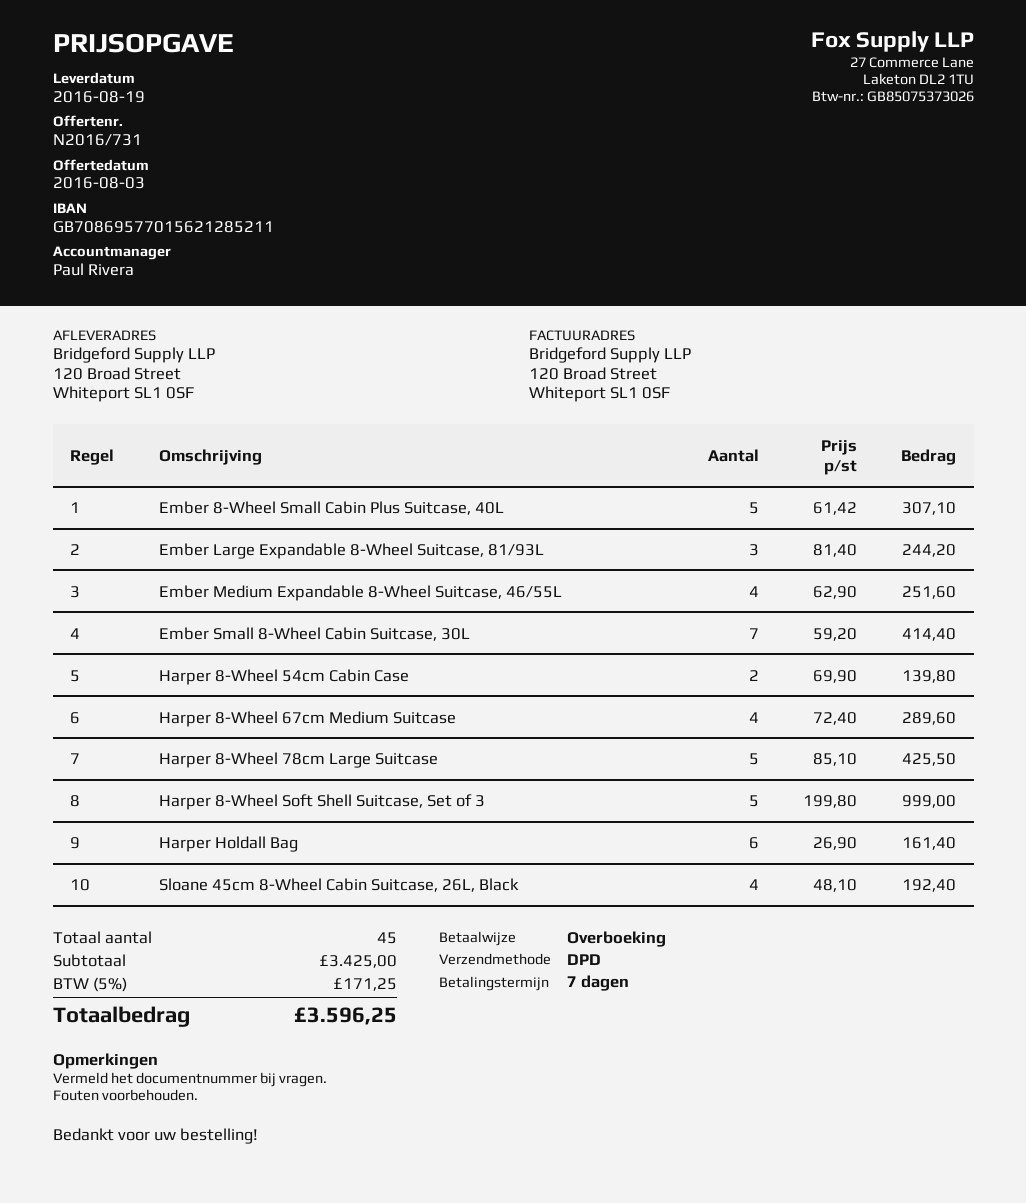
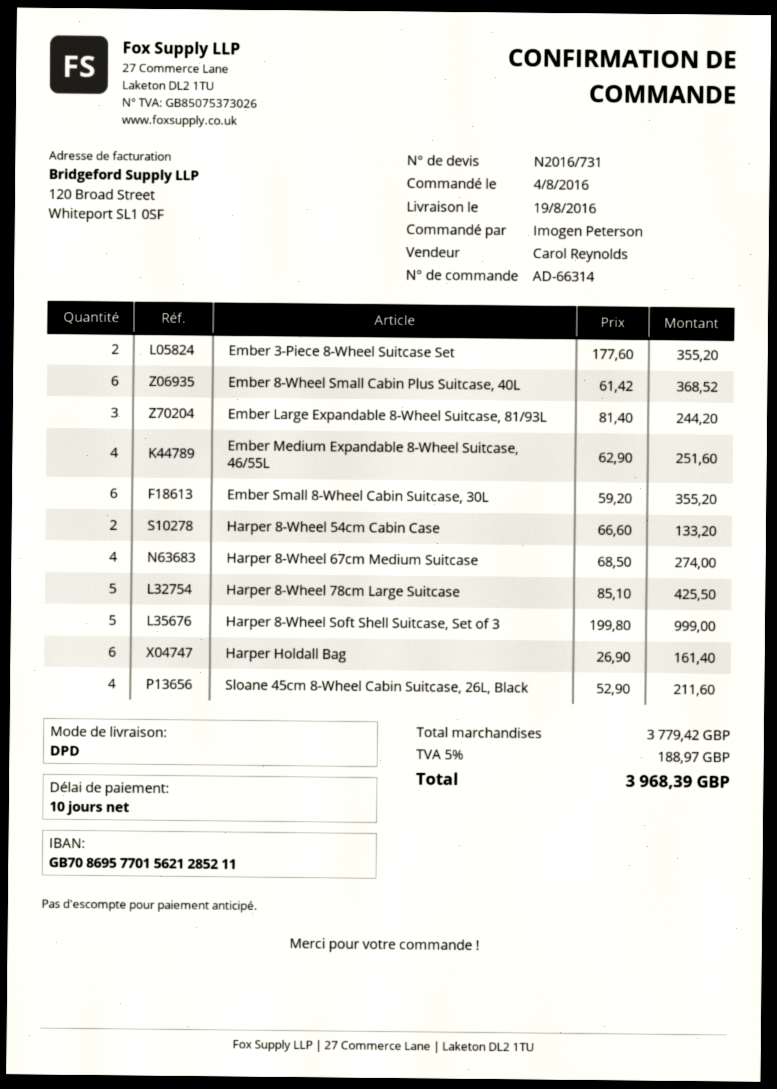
payment terms: 7 days -> 10 days
sales rep: Paul Rivera -> Carol Reynolds
Ember 8-Wheel Small Cabin Plus Suitcase, 40L: 5 x 61.42 = 307.10 -> 6 x 61.42 = 368.52
Ember Small 8-Wheel Cabin Suitcase, 30L: 7 x 59.20 = 414.40 -> 6 x 59.20 = 355.20
Harper 8-Wheel 54cm Cabin Case: 2 x 69.90 = 139.80 -> 2 x 66.60 = 133.20
Harper 8-Wheel 67cm Medium Suitcase: 4 x 72.40 = 289.60 -> 4 x 68.50 = 274.00
Sloane 45cm 8-Wheel Cabin Suitcase, 26L, Black: 4 x 48.10 = 192.40 -> 4 x 52.90 = 211.60
Ember 3-Piece 8-Wheel Suitcase Set: none -> 2 x 177.60 = 355.20
subtotal: 3425.00 -> 3779.42
tax: 5% = 171.25 -> 5% = 188.97
total: 3596.25 -> 3968.39

